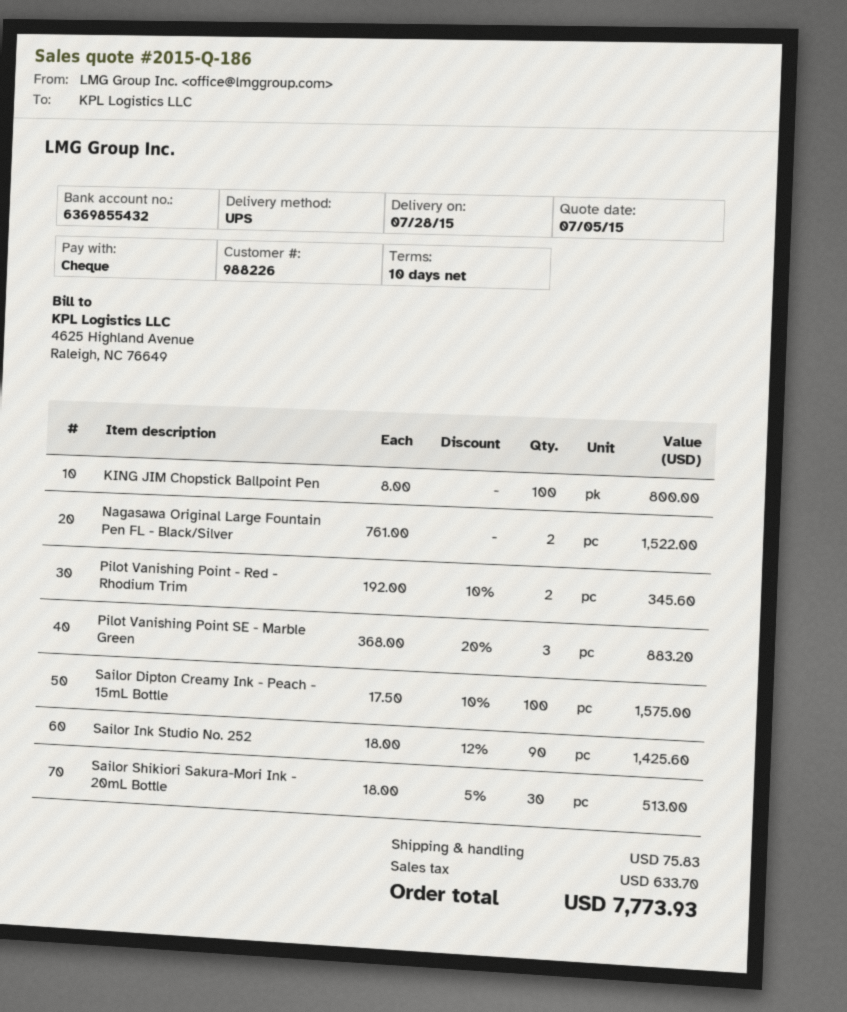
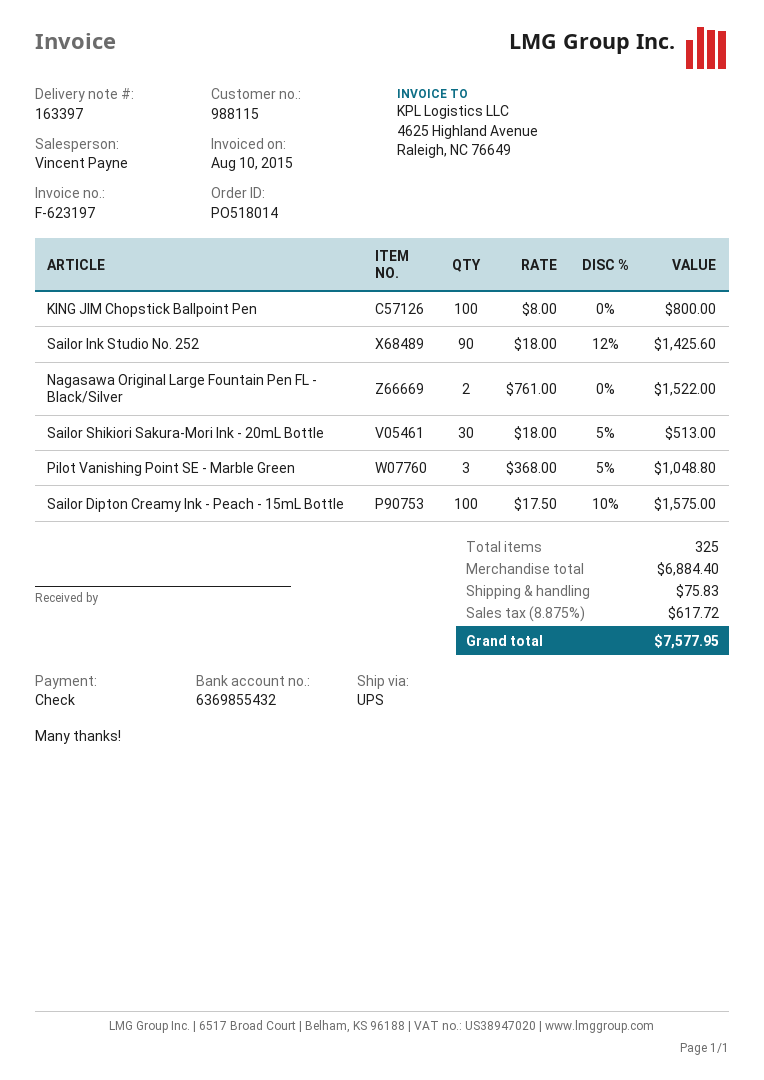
customer number: 988226 -> 988115
Pilot Vanishing Point - Red - Rhodium Trim: 2 x 192.00 - 10% = 345.60 -> none
Pilot Vanishing Point SE - Marble Green: 3 x 368.00 - 20% = 883.20 -> 3 x 368.00 - 5% = 1048.80
tax: 633.70 -> 617.72
total: 7773.93 -> 7577.95

